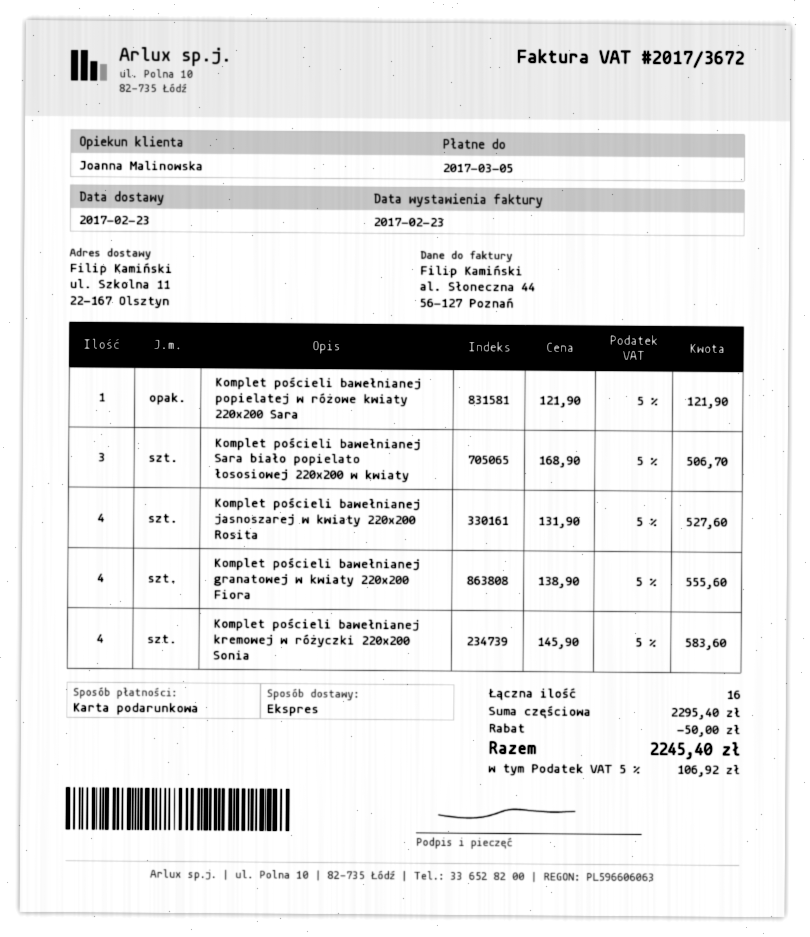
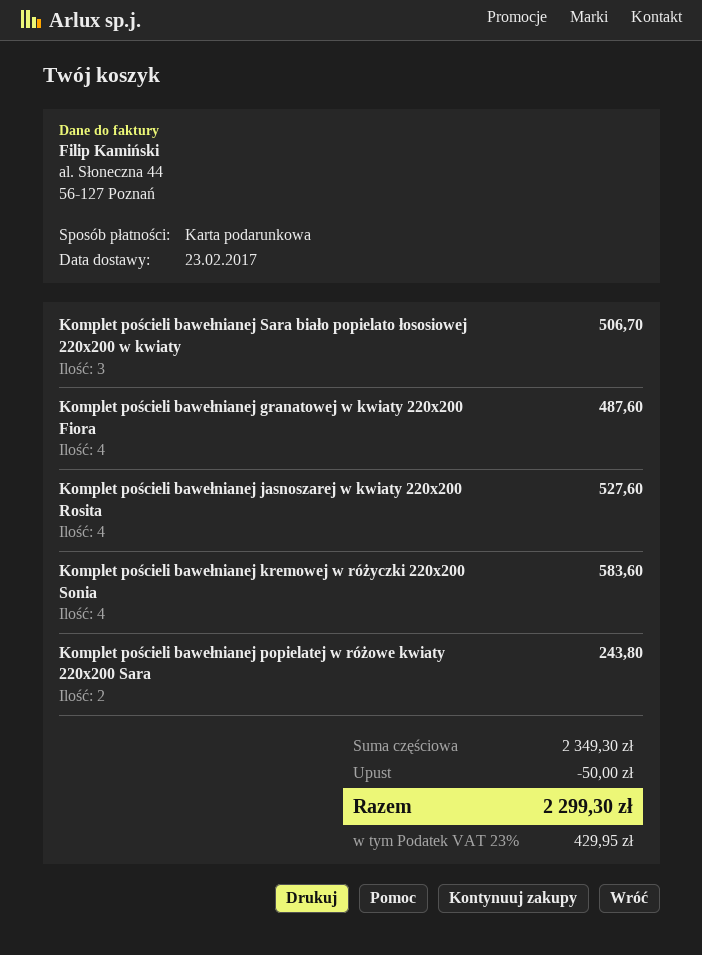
Komplet pościeli bawełnianej popielatej w różowe kwiaty 220x200 Sara: 1 for 121.90 -> 2 for 243.80
Komplet pościeli bawełnianej granatowej w kwiaty 220x200 Fiora: 4 for 555.60 -> 4 for 487.60
subtotal: 2295.40 -> 2349.30
tax: 5% = 106.92 -> 23% = 429.95
total: 2245.40 -> 2299.30

